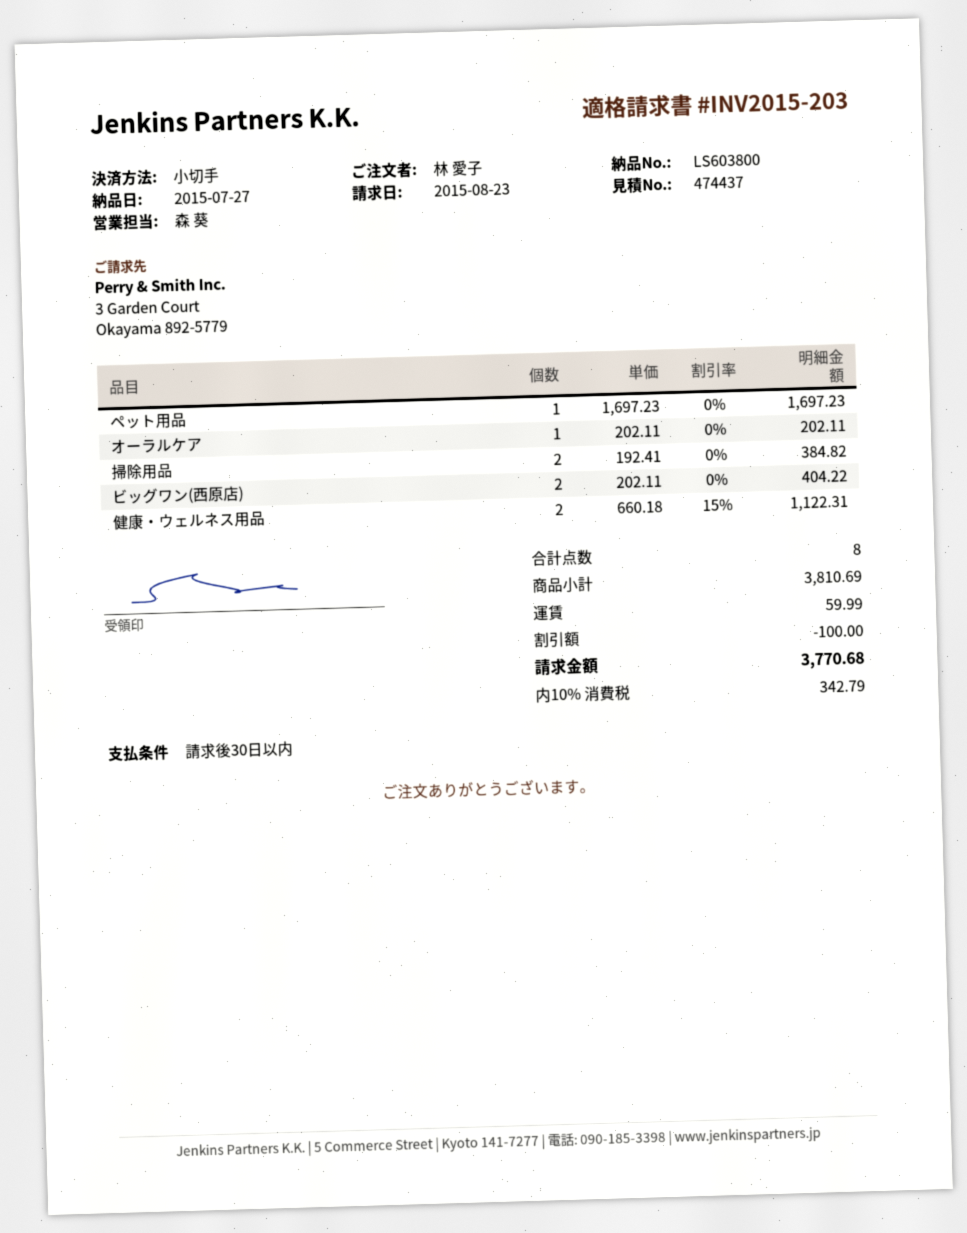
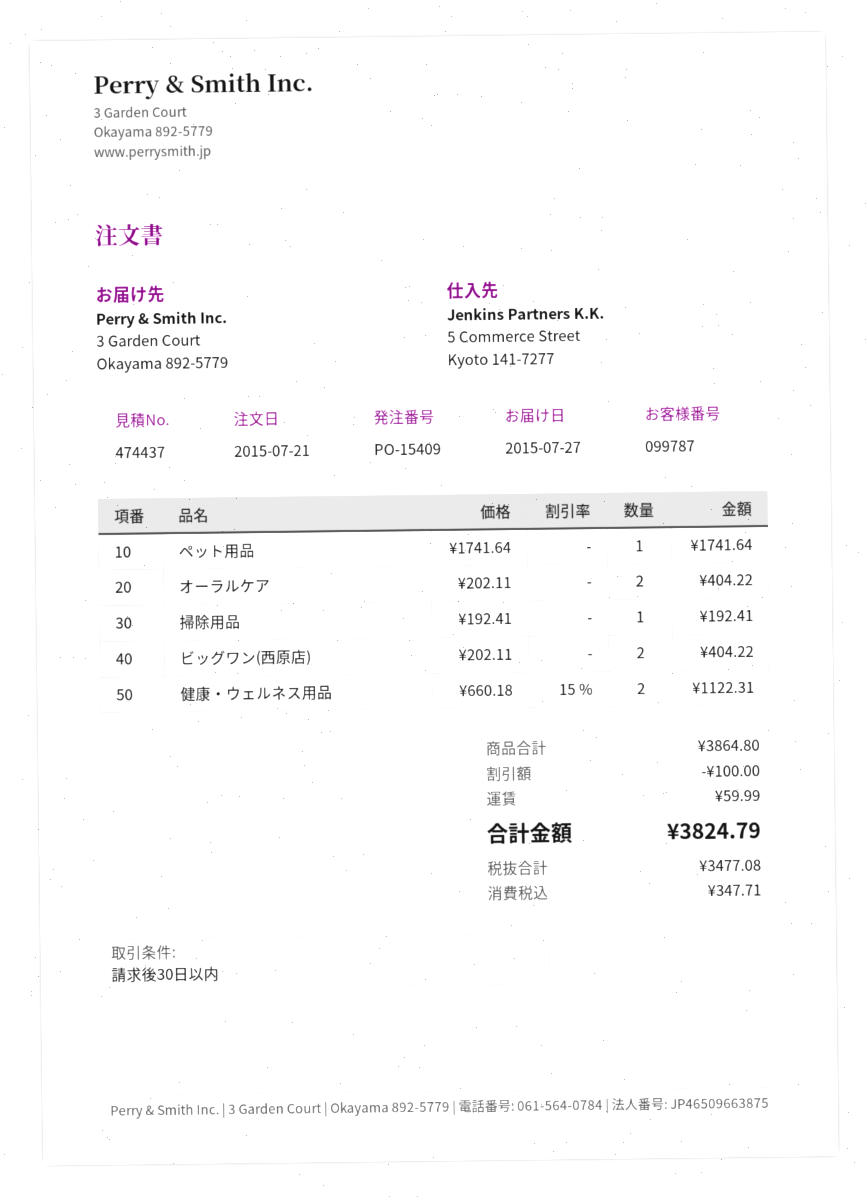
ペット用品: 1 x 1697.23 = 1697.23 -> 1 x 1741.64 = 1741.64
オーラルケア: 1 x 202.11 = 202.11 -> 2 x 202.11 = 404.22
掃除用品: 2 x 192.41 = 384.82 -> 1 x 192.41 = 192.41
subtotal: 3810.69 -> 3864.80
tax: 342.79 -> 347.71
total: 3770.68 -> 3824.79

